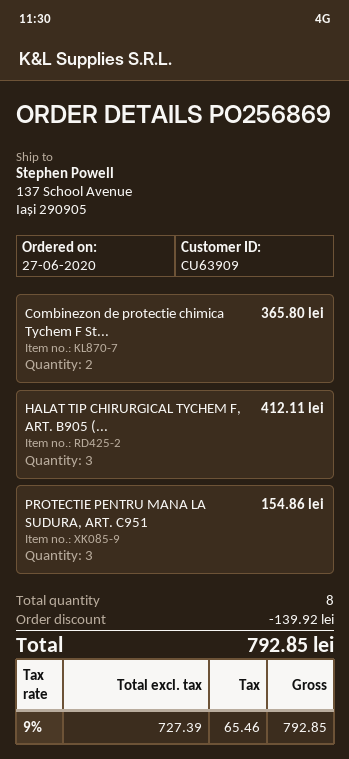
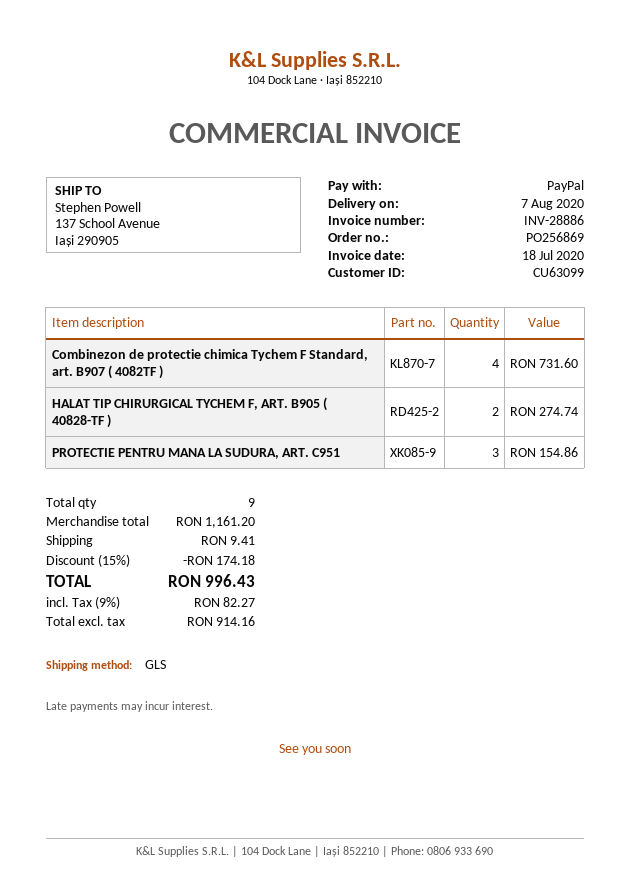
customer number: CU63909 -> CU63099
Combinezon de protectie chimica Tychem F St...: 2 for 365.80 -> 4 for 731.60
HALAT TIP CHIRURGICAL TYCHEM F, ART. B905 (...: 3 for 412.11 -> 2 for 274.74
total quantity: 8 -> 9
discount: 139.92 -> 174.18
shipping: none -> 9.41
net: 727.39 -> 914.16
tax: 9% = 65.46 -> 9% = 82.27
total: 792.85 -> 996.43

